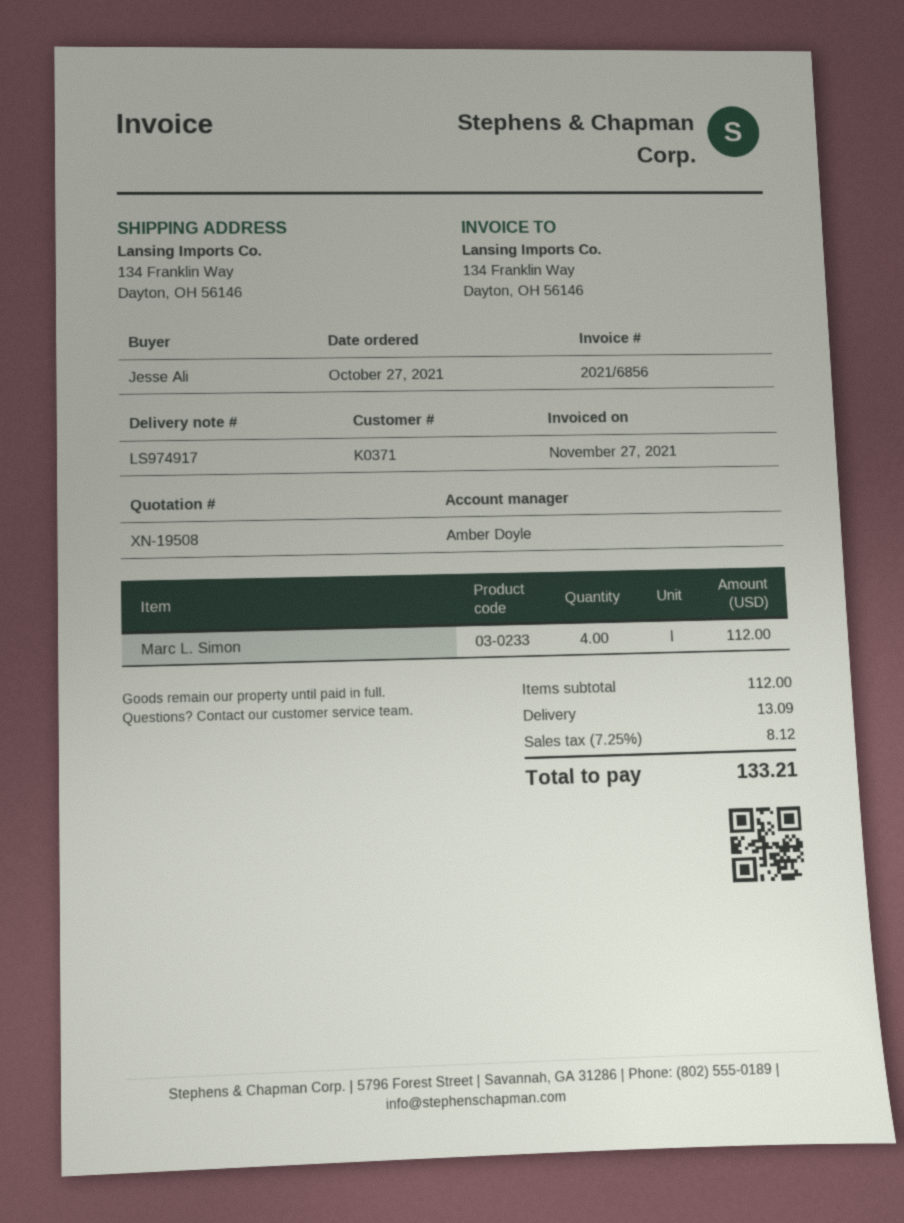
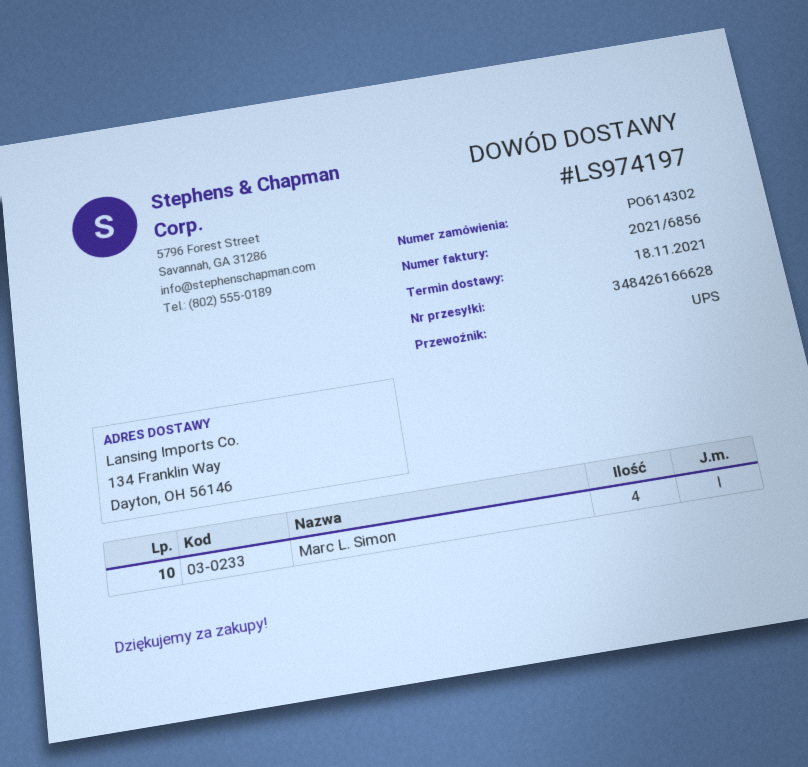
delivery note number: LS974917 -> LS974197

